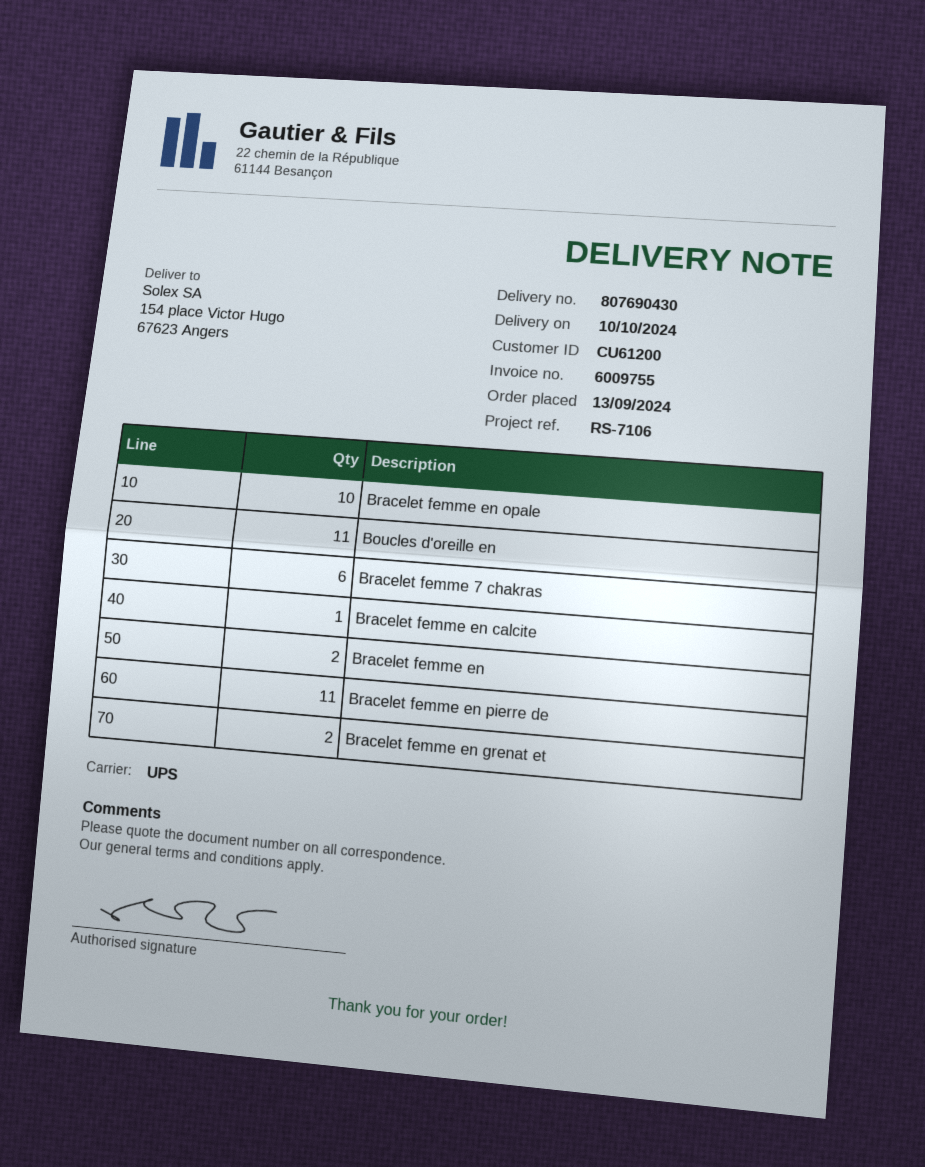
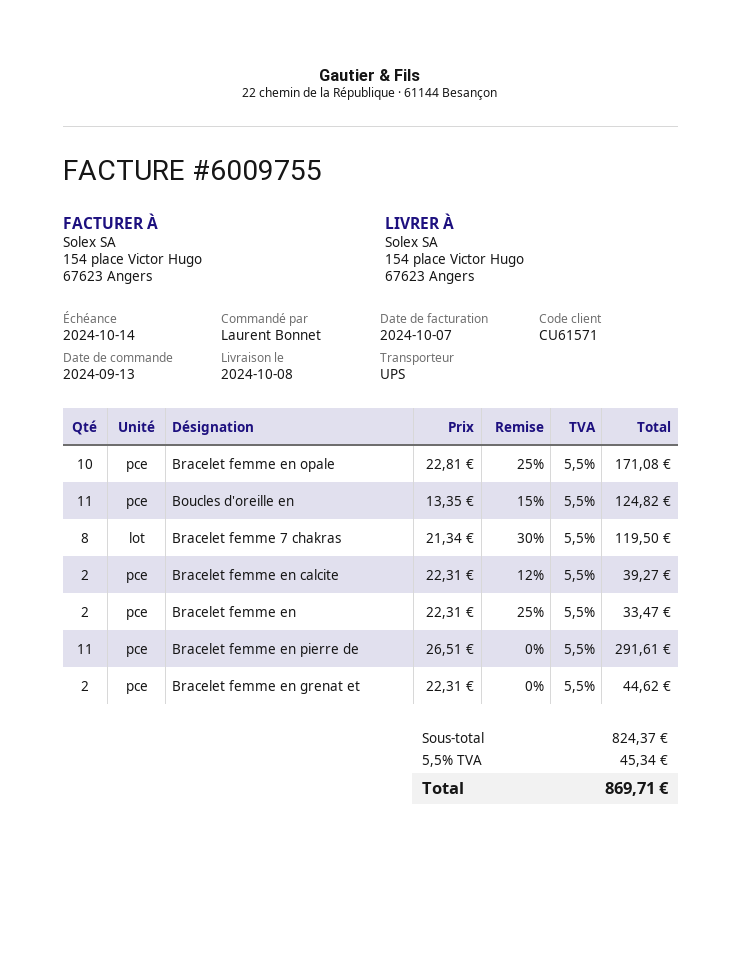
delivery date: 2024-10-10 -> 2024-10-08
customer number: CU61200 -> CU61571
Bracelet femme 7 chakras: 6 -> 8
Bracelet femme en calcite: 1 -> 2

